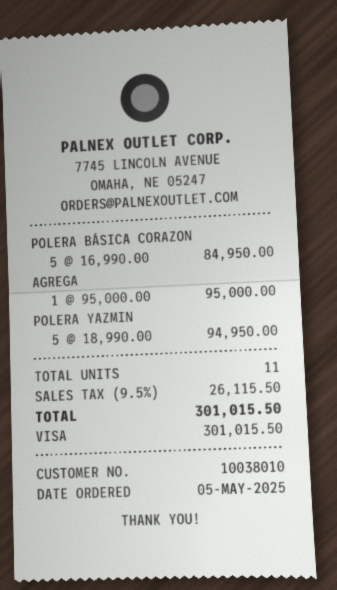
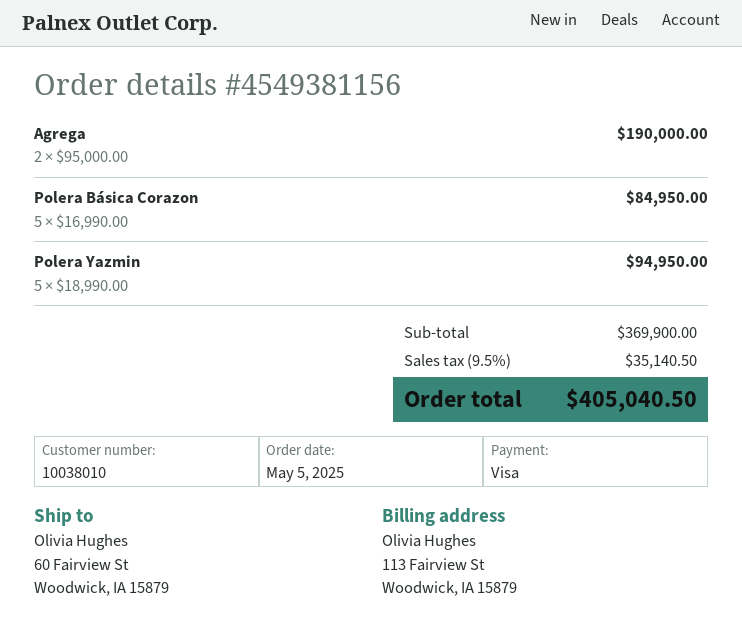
AGREGA: 1 x 95000.00 = 95000.00 -> 2 x 95000.00 = 190000.00
tax: 9.5% = 26115.50 -> 9.5% = 35140.50
total: 301015.50 -> 405040.50

